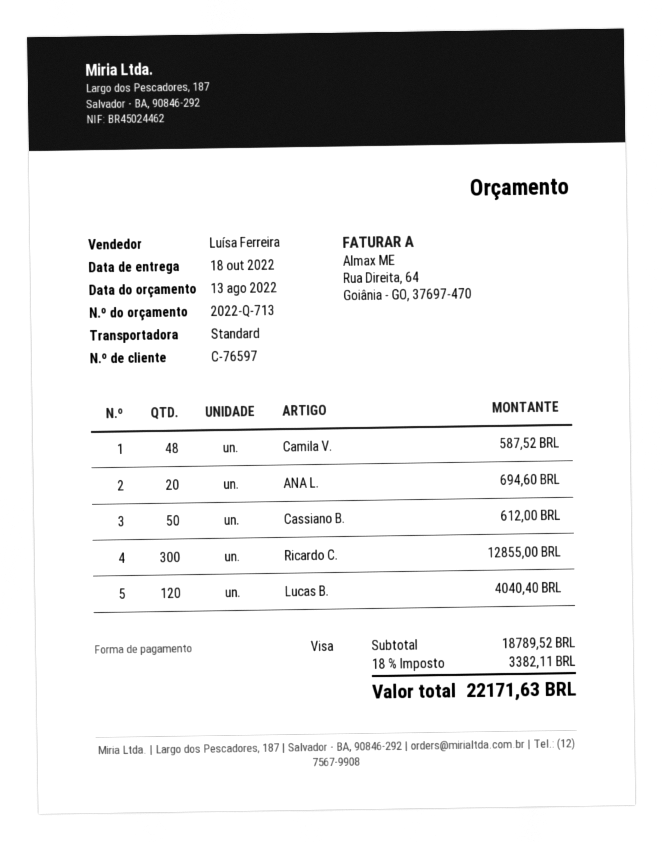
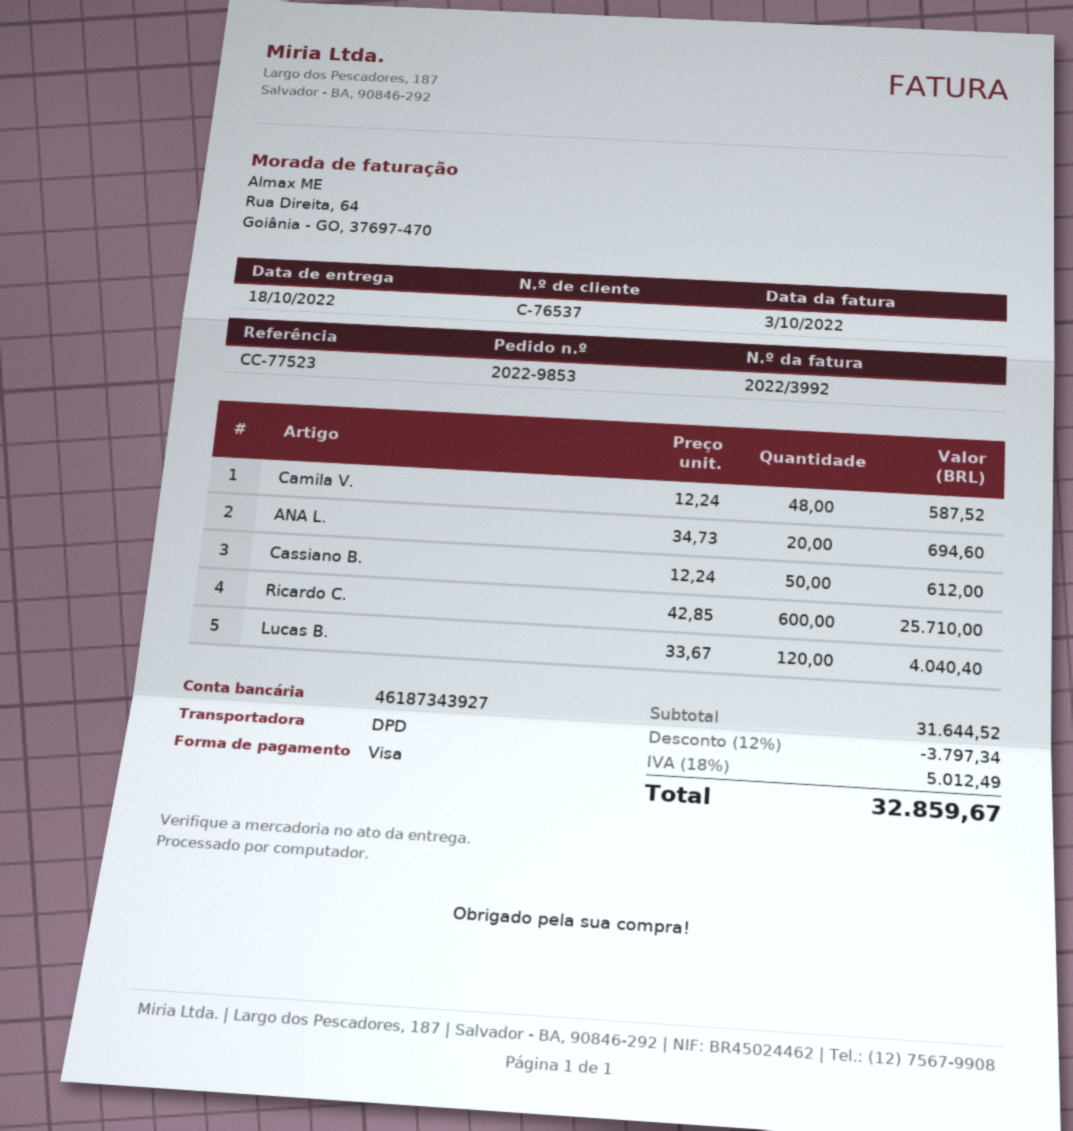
customer number: C-76597 -> C-76537
shipping method: standard -> DPD
Ricardo C.: 300 for 12855.00 -> 600 for 25710.00
subtotal: 18789.52 -> 31644.52
discount: none -> 12% = 3797.34
tax: 18% = 3382.11 -> 18% = 5012.49
total: 22171.63 -> 32859.67

